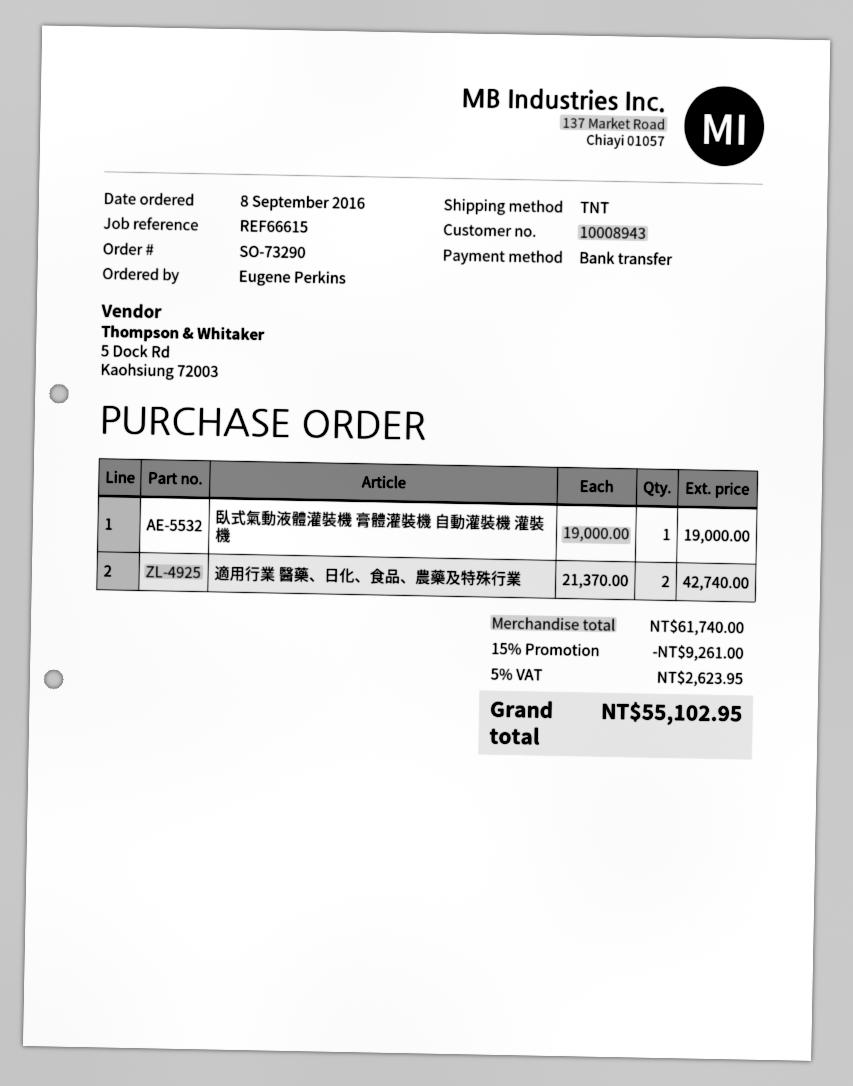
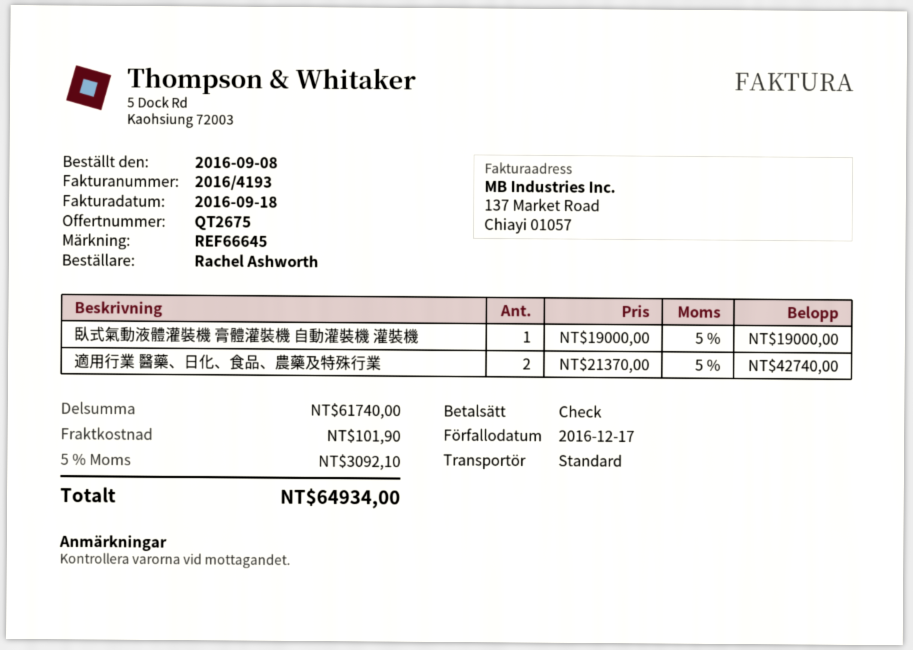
reference: REF66615 -> REF66645
ordered by: Eugene Perkins -> Rachel Ashworth
payment method: bank transfer -> cheque
shipping method: TNT -> standard
discount: 15% = 9261.00 -> none
shipping: none -> 101.90
tax: 5% = 2623.95 -> 5% = 3092.10
total: 55102.95 -> 64934.00

